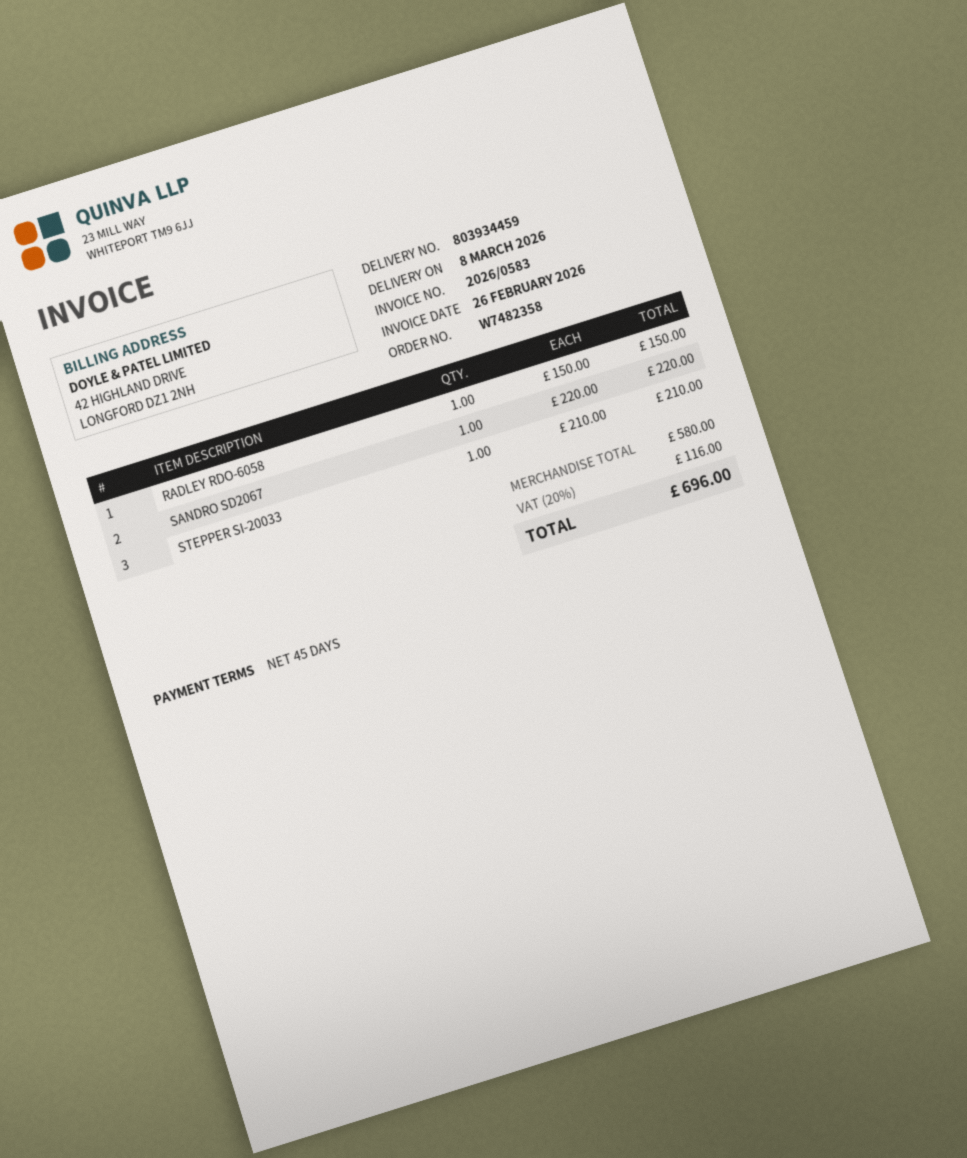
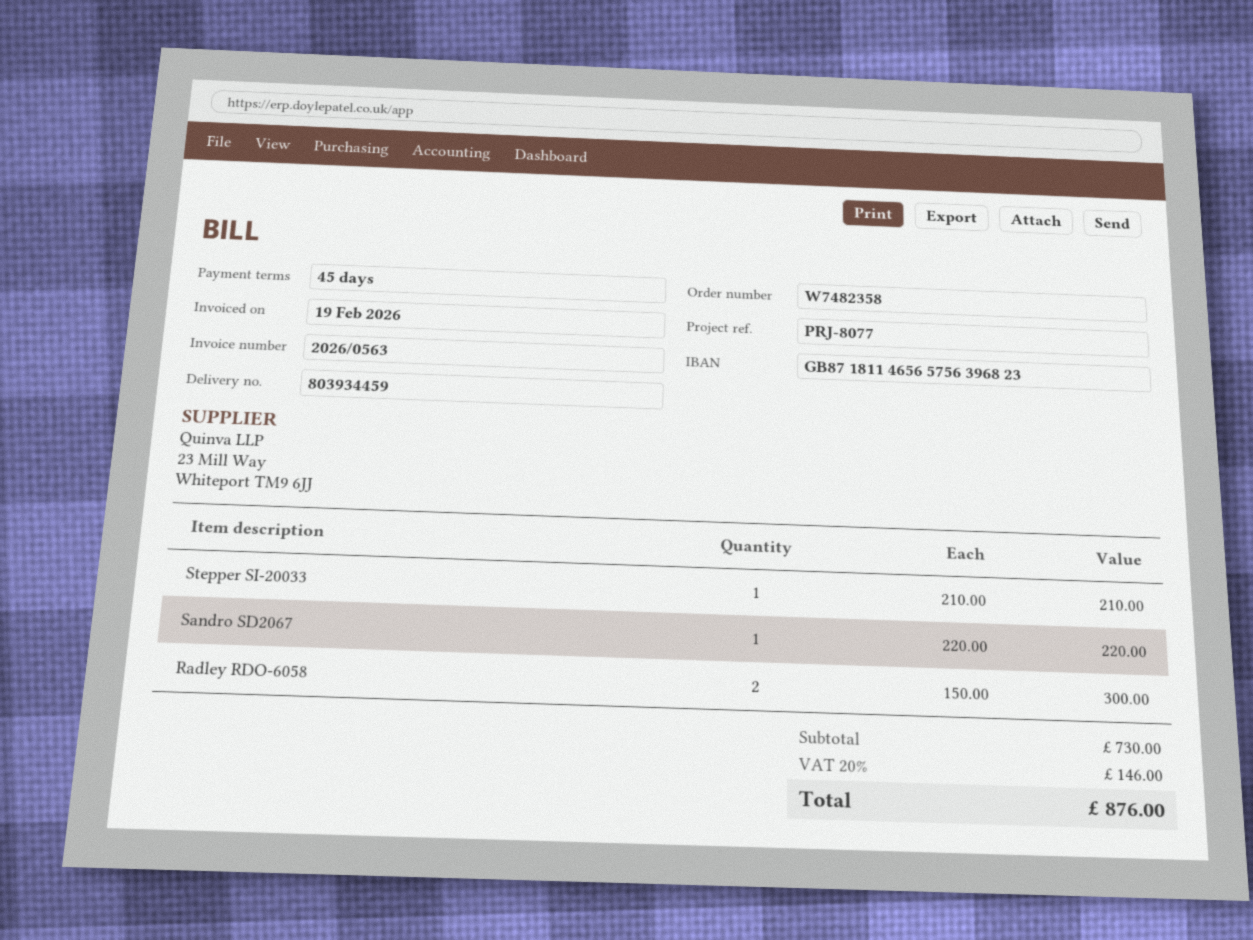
invoice number: 2026/0583 -> 2026/0563
invoice date: 2026-02-26 -> 2026-02-19
RADLEY RDO-6058: 1 x 150.00 = 150.00 -> 2 x 150.00 = 300.00
subtotal: 580.00 -> 730.00
tax: 20% = 116.00 -> 20% = 146.00
total: 696.00 -> 876.00

